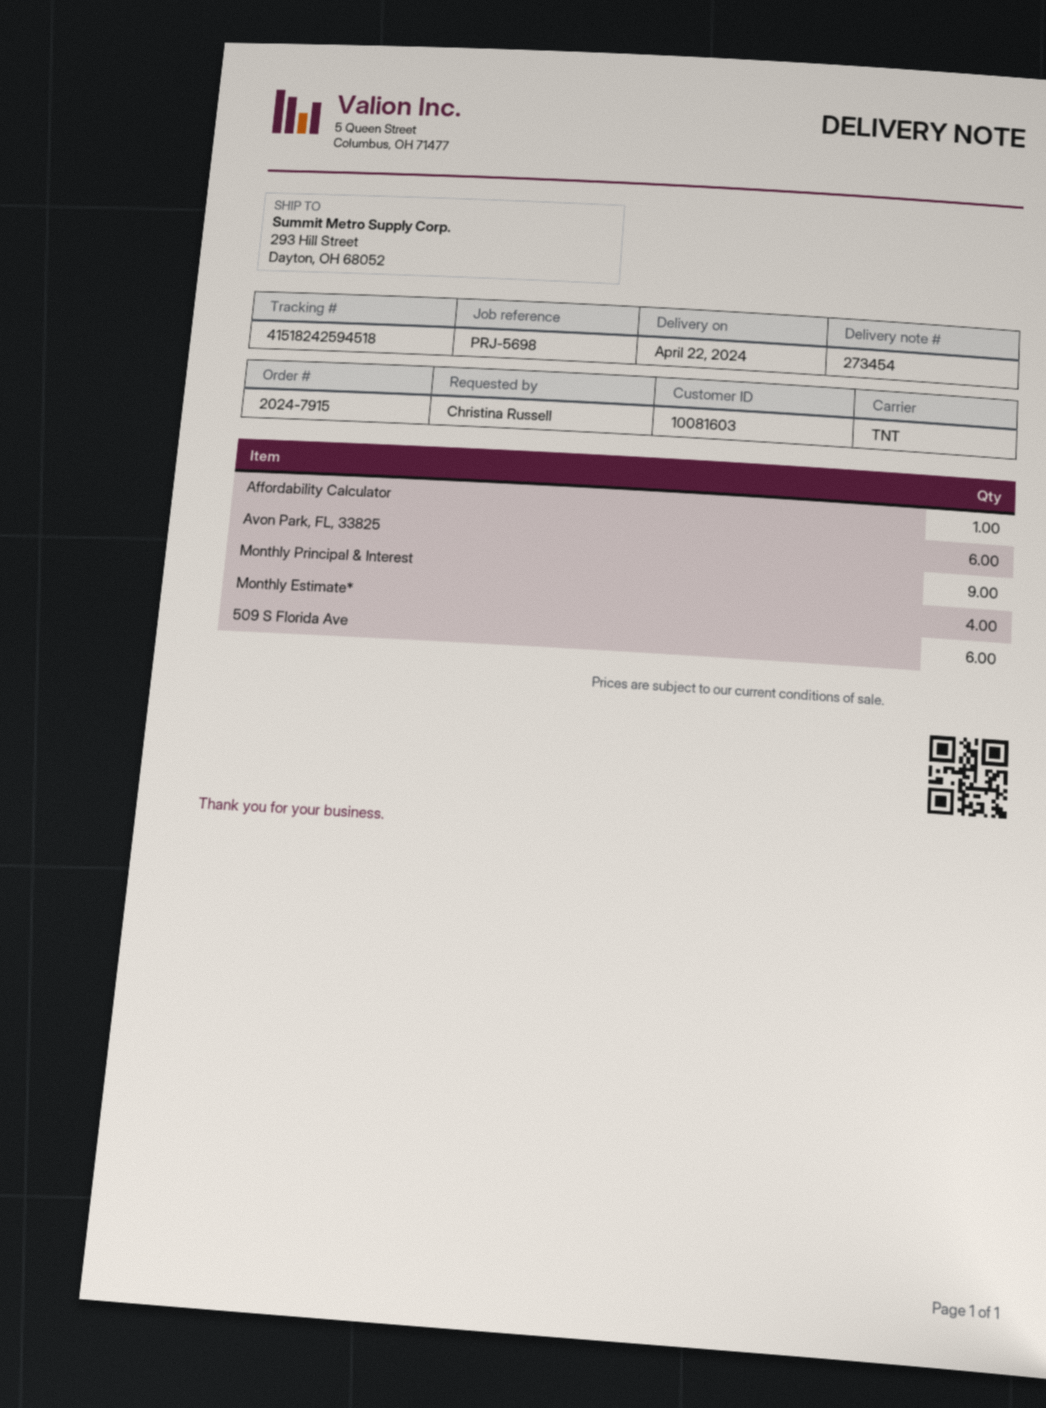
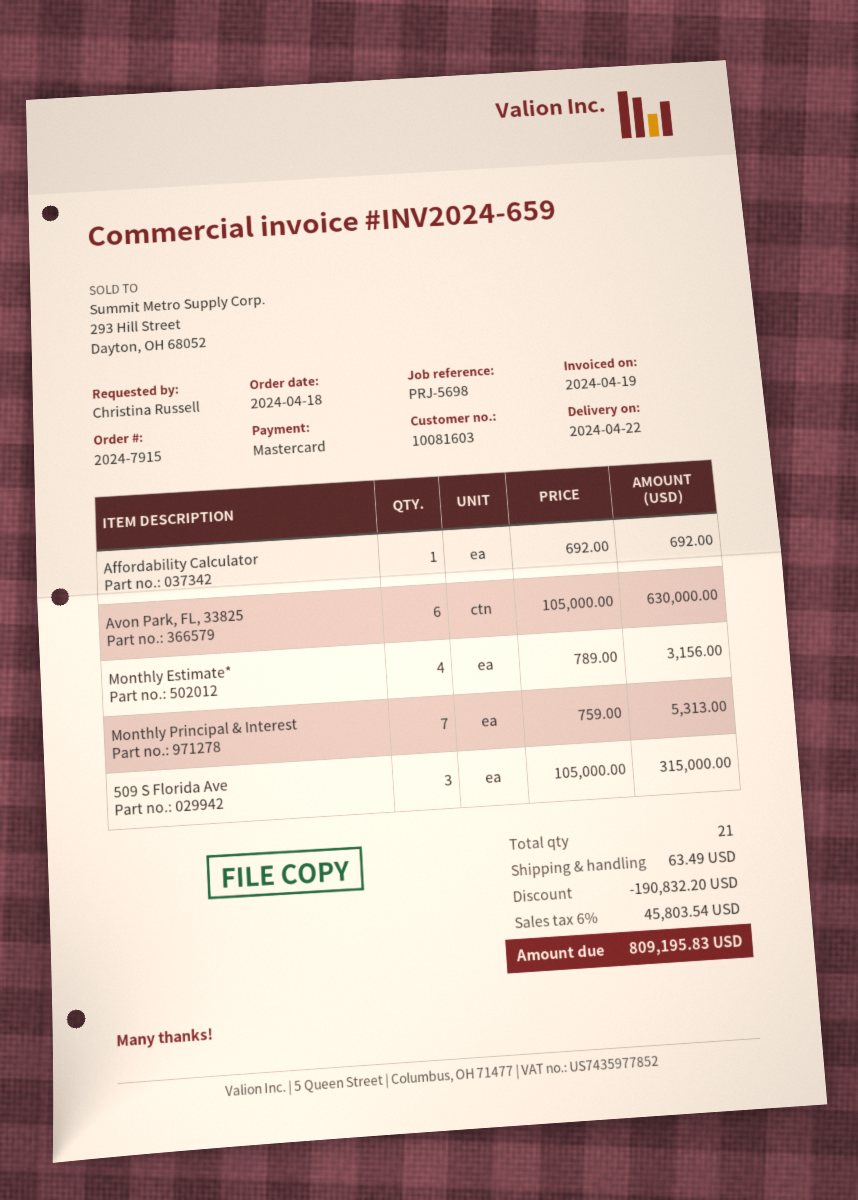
Monthly Principal & Interest: 9 -> 7
509 S Florida Ave: 6 -> 3

